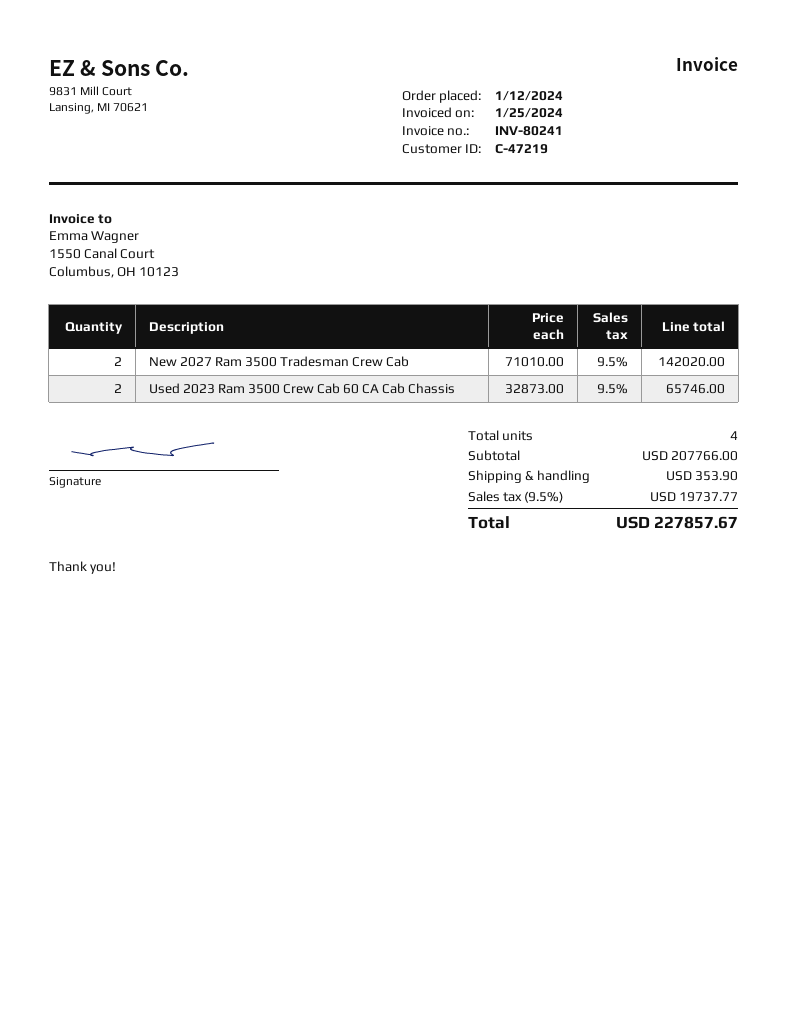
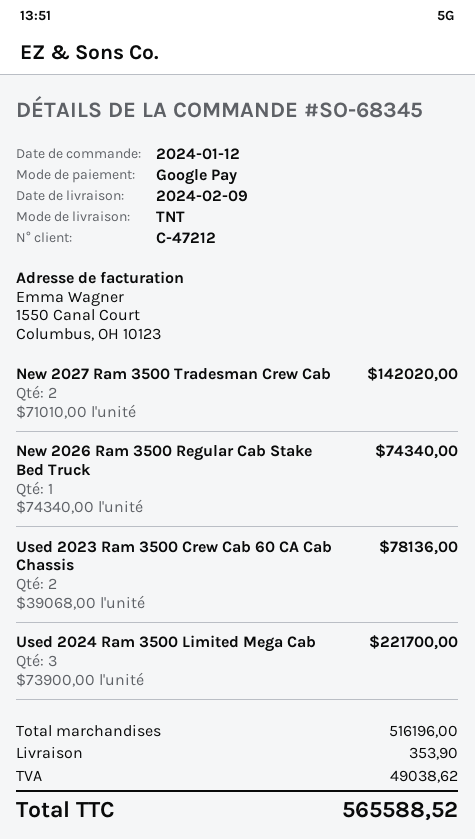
customer number: C-47219 -> C-47212
Used 2023 Ram 3500 Crew Cab 60 CA Cab Chassis: 2 x 32873.00 = 65746.00 -> 2 x 39068.00 = 78136.00
New 2026 Ram 3500 Regular Cab Stake Bed Truck: none -> 1 x 74340.00 = 74340.00
Used 2024 Ram 3500 Limited Mega Cab: none -> 3 x 73900.00 = 221700.00
subtotal: 207766.00 -> 516196.00
tax: 19737.77 -> 49038.62
total: 227857.67 -> 565588.52

